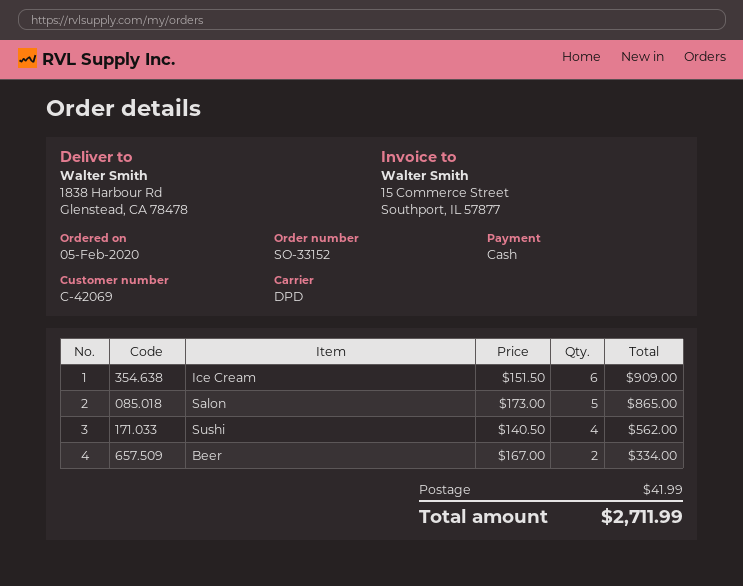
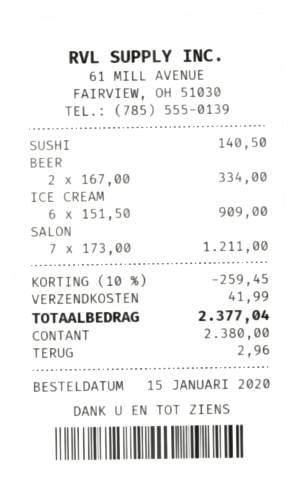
order date: 2020-02-05 -> 2020-01-15
Salon: 5 x 173.00 = 865.00 -> 7 x 173.00 = 1211.00
Sushi: 4 x 140.50 = 562.00 -> 1 x 140.50 = 140.50
discount: none -> 10% = 259.45
total: 2711.99 -> 2377.04

